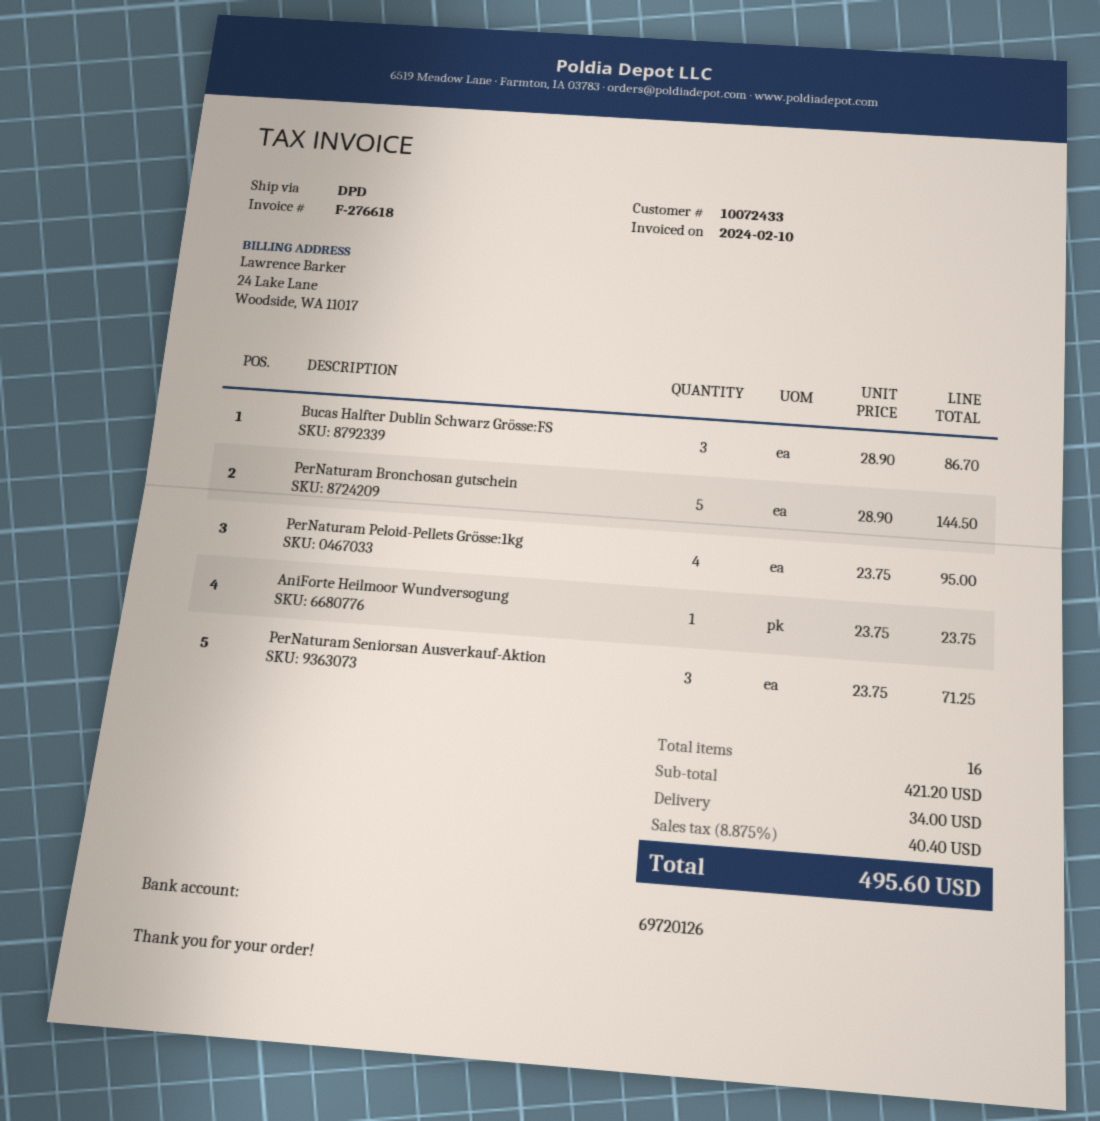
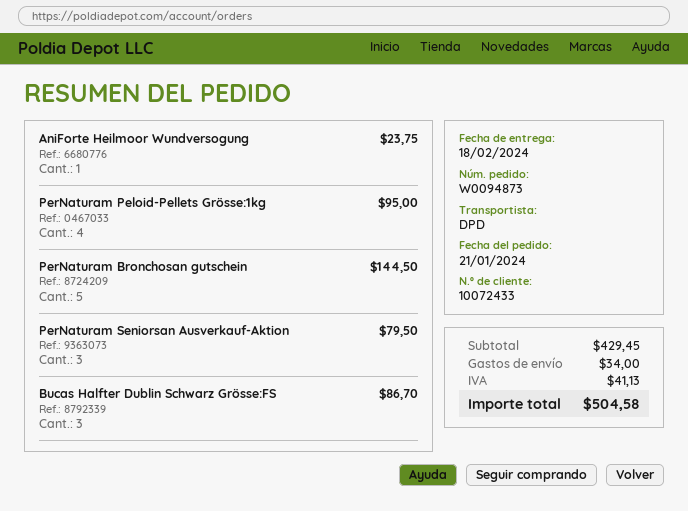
PerNaturam Seniorsan Ausverkauf-Aktion: 3 for 71.25 -> 3 for 79.50
subtotal: 421.20 -> 429.45
tax: 40.40 -> 41.13
total: 495.60 -> 504.58

